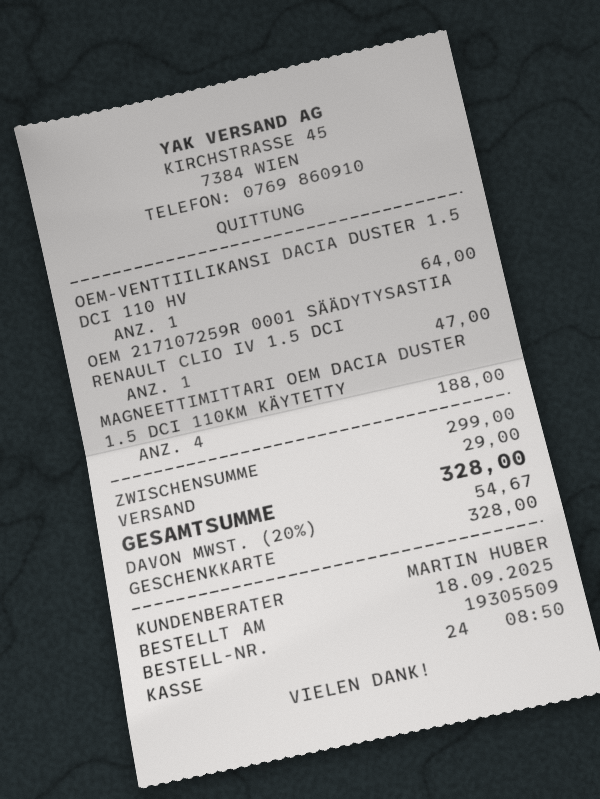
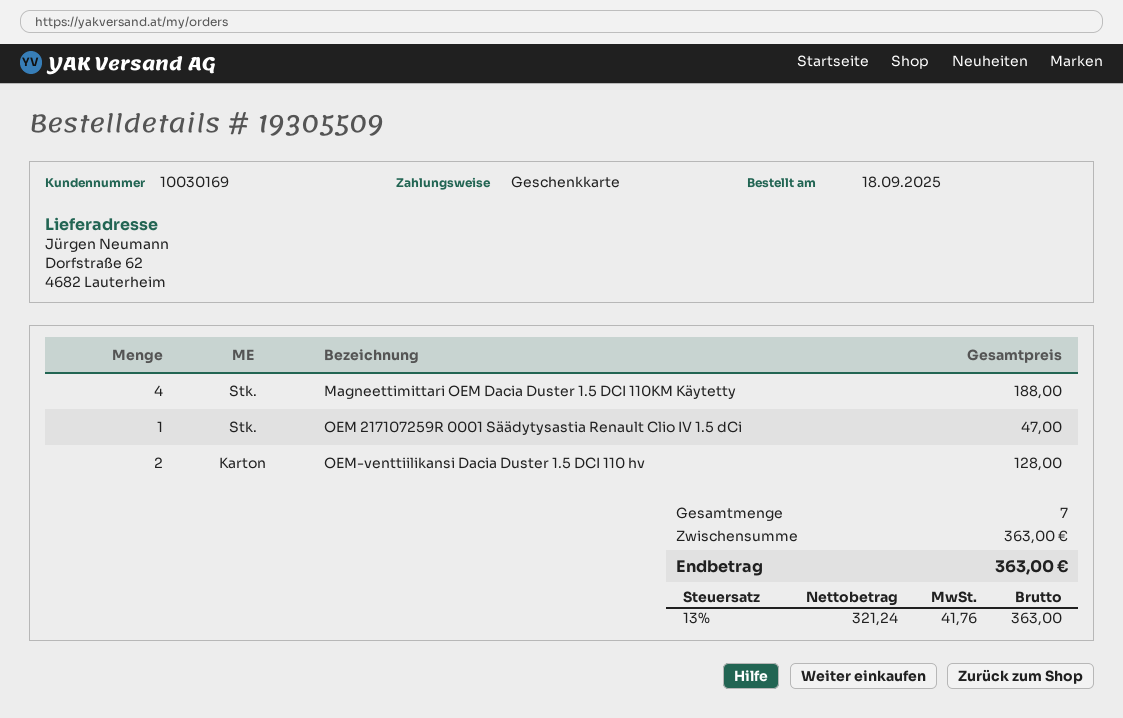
OEM-VENTTIILIKANSI DACIA DUSTER 1.5 DCI 110 HV: 1 for 64.00 -> 2 for 128.00
subtotal: 299.00 -> 363.00
shipping: 29.00 -> none
tax: 20% = 54.67 -> 13% = 41.76
total: 328.00 -> 363.00

